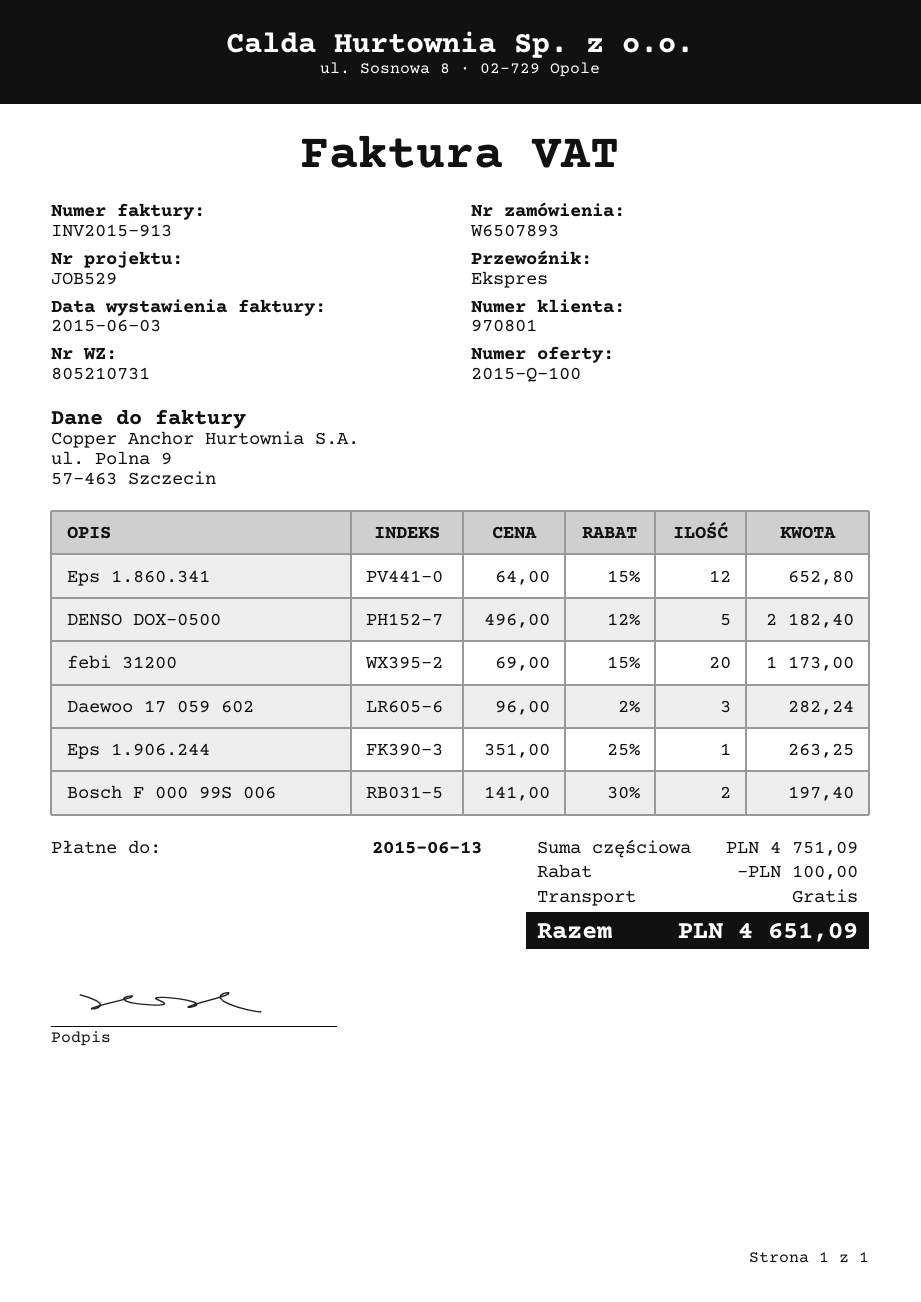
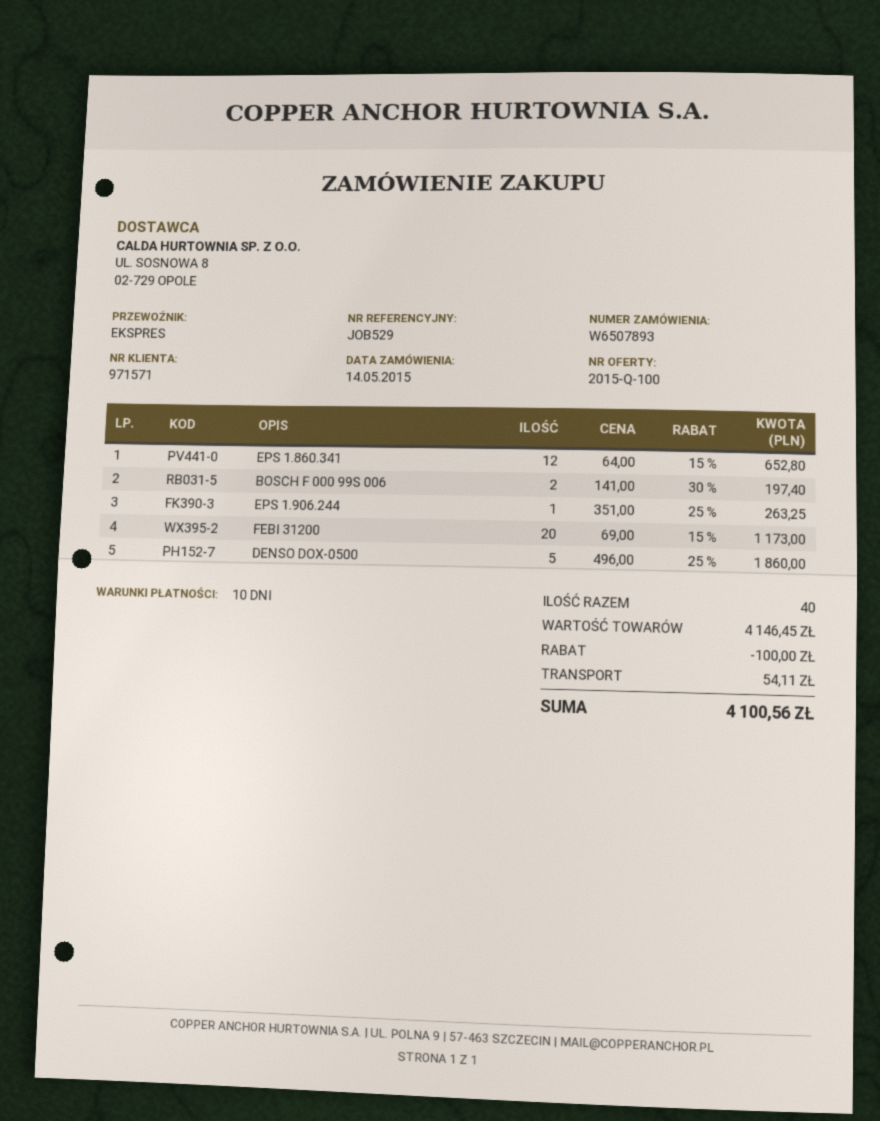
customer number: 970801 -> 971571
DENSO DOX-0500: 5 x 496.00 - 12% = 2182.40 -> 5 x 496.00 - 25% = 1860.00
Daewoo 17 059 602: 3 x 96.00 - 2% = 282.24 -> none
subtotal: 4751.09 -> 4146.45
shipping: 0.00 -> 54.11
total: 4651.09 -> 4100.56

